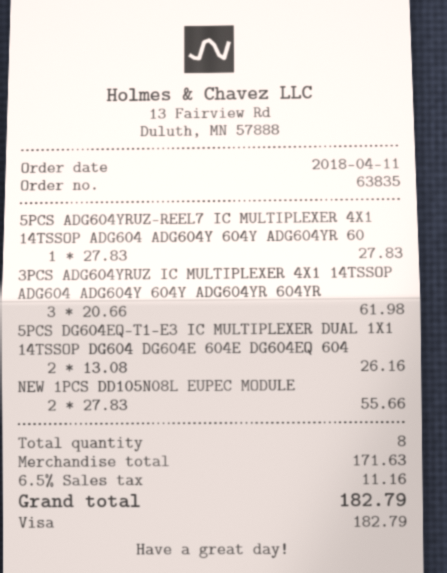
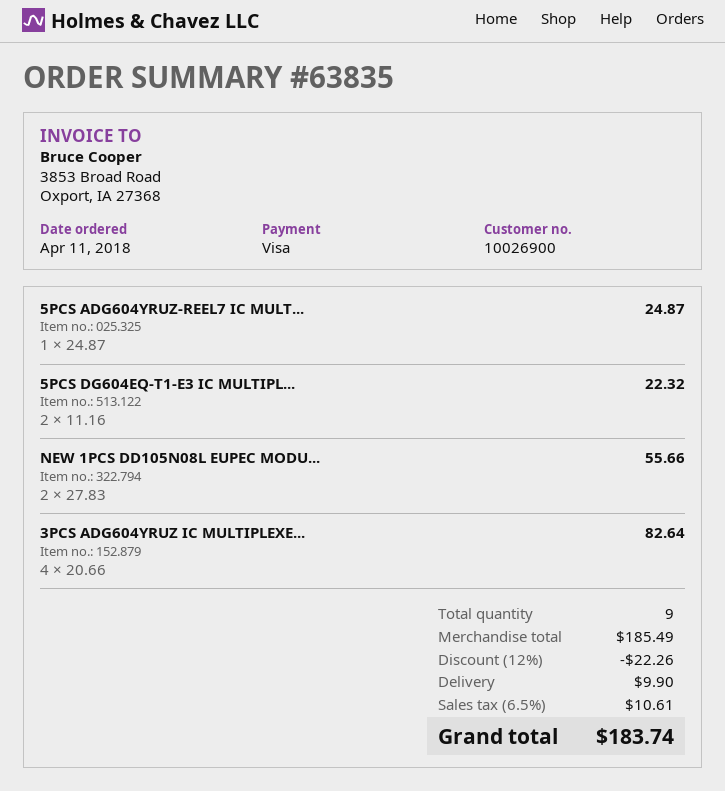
5PCS ADG604YRUZ-REEL7 IC MULTIPLEXER 4X1 14TSSOP ADG604 ADG604Y 604Y ADG604YR 60: 1 x 27.83 = 27.83 -> 1 x 24.87 = 24.87
3PCS ADG604YRUZ IC MULTIPLEXER 4X1 14TSSOP ADG604 ADG604Y 604Y ADG604YR 604YR: 3 x 20.66 = 61.98 -> 4 x 20.66 = 82.64
5PCS DG604EQ-T1-E3 IC MULTIPLEXER DUAL 1X1 14TSSOP DG604 DG604E 604E DG604EQ 604: 2 x 13.08 = 26.16 -> 2 x 11.16 = 22.32
total quantity: 8 -> 9
subtotal: 171.63 -> 185.49
discount: none -> 12% = 22.26
shipping: none -> 9.90
tax: 6.5% = 11.16 -> 6.5% = 10.61
total: 182.79 -> 183.74

